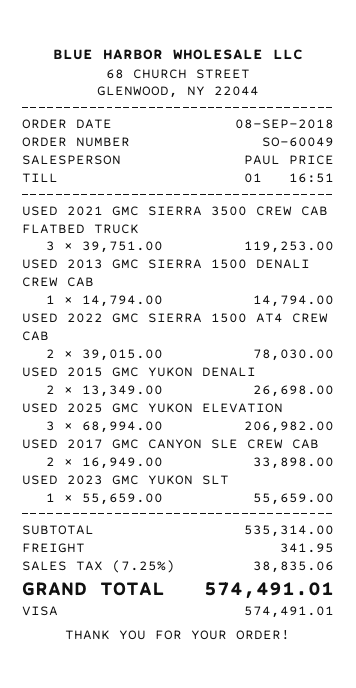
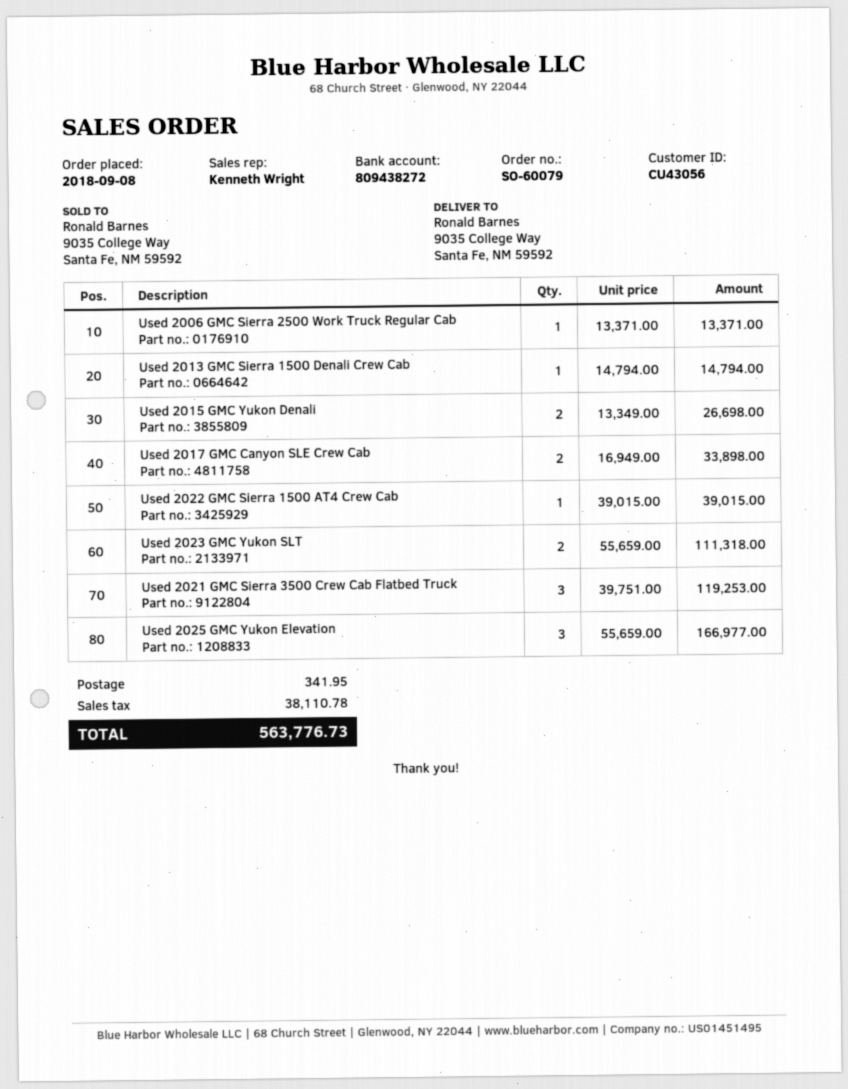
order number: SO-60049 -> SO-60079
sales rep: PAUL PRICE -> Kenneth Wright
USED 2022 GMC SIERRA 1500 AT4 CREW CAB: 2 x 39015.00 = 78030.00 -> 1 x 39015.00 = 39015.00
USED 2025 GMC YUKON ELEVATION: 3 x 68994.00 = 206982.00 -> 3 x 55659.00 = 166977.00
USED 2023 GMC YUKON SLT: 1 x 55659.00 = 55659.00 -> 2 x 55659.00 = 111318.00
Used 2006 GMC Sierra 2500 Work Truck Regular Cab: none -> 1 x 13371.00 = 13371.00
tax: 38835.06 -> 38110.78
total: 574491.01 -> 563776.73

